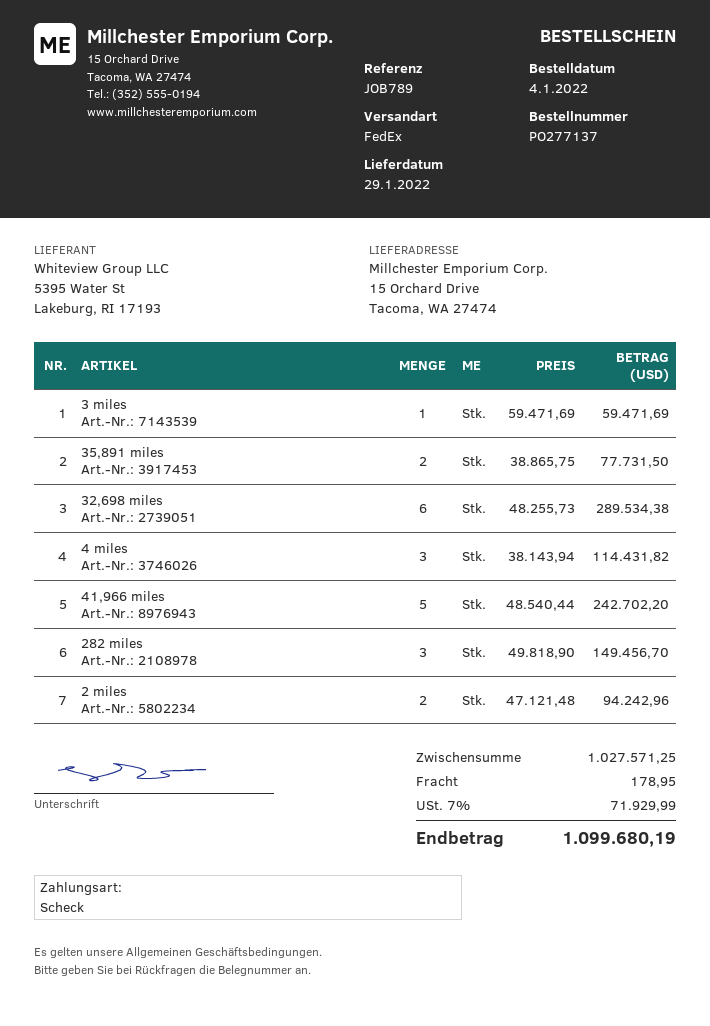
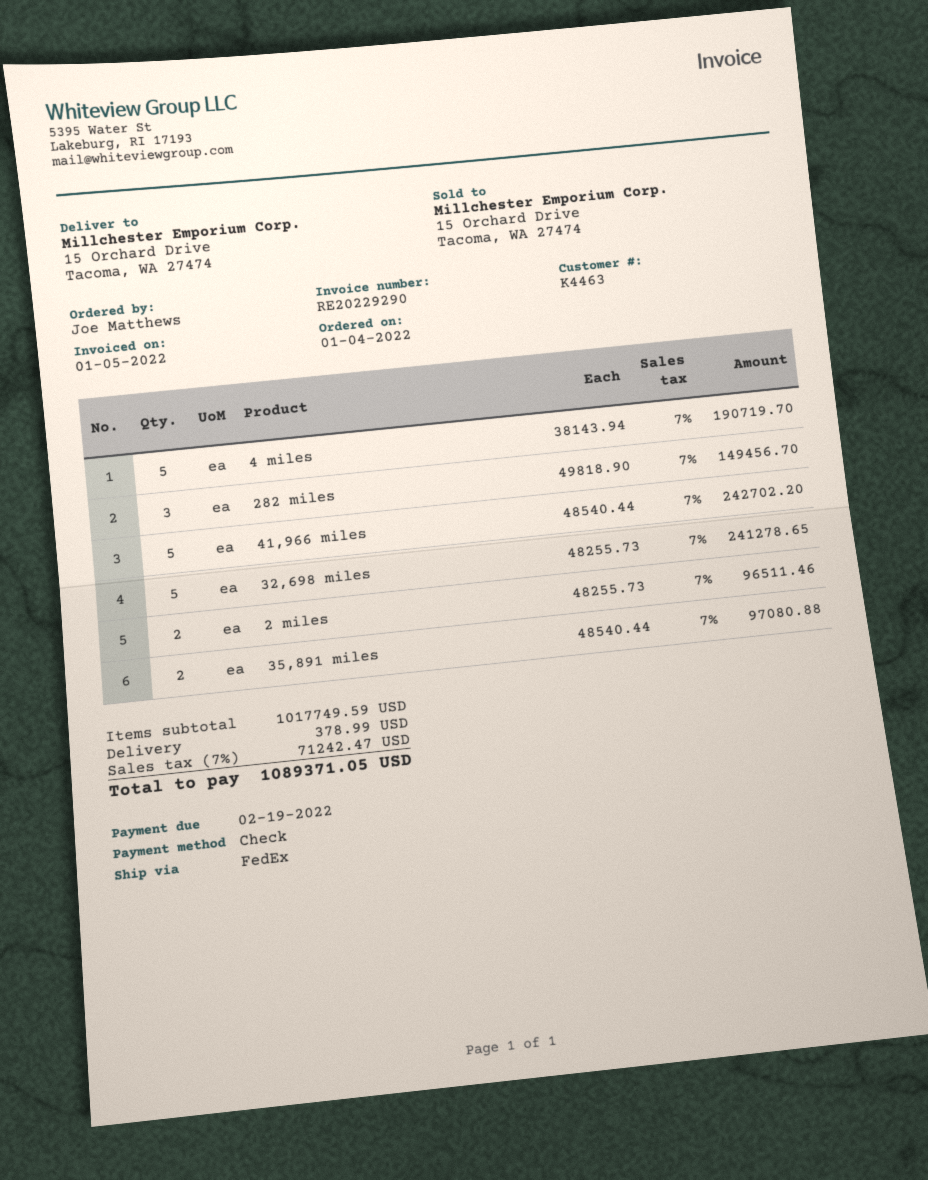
3 miles: 1 x 59471.69 = 59471.69 -> none
35,891 miles: 2 x 38865.75 = 77731.50 -> 2 x 48540.44 = 97080.88
32,698 miles: 6 x 48255.73 = 289534.38 -> 5 x 48255.73 = 241278.65
4 miles: 3 x 38143.94 = 114431.82 -> 5 x 38143.94 = 190719.70
2 miles: 2 x 47121.48 = 94242.96 -> 2 x 48255.73 = 96511.46
subtotal: 1027571.25 -> 1017749.59
shipping: 178.95 -> 378.99
tax: 7% = 71929.99 -> 7% = 71242.47
total: 1099680.19 -> 1089371.05

